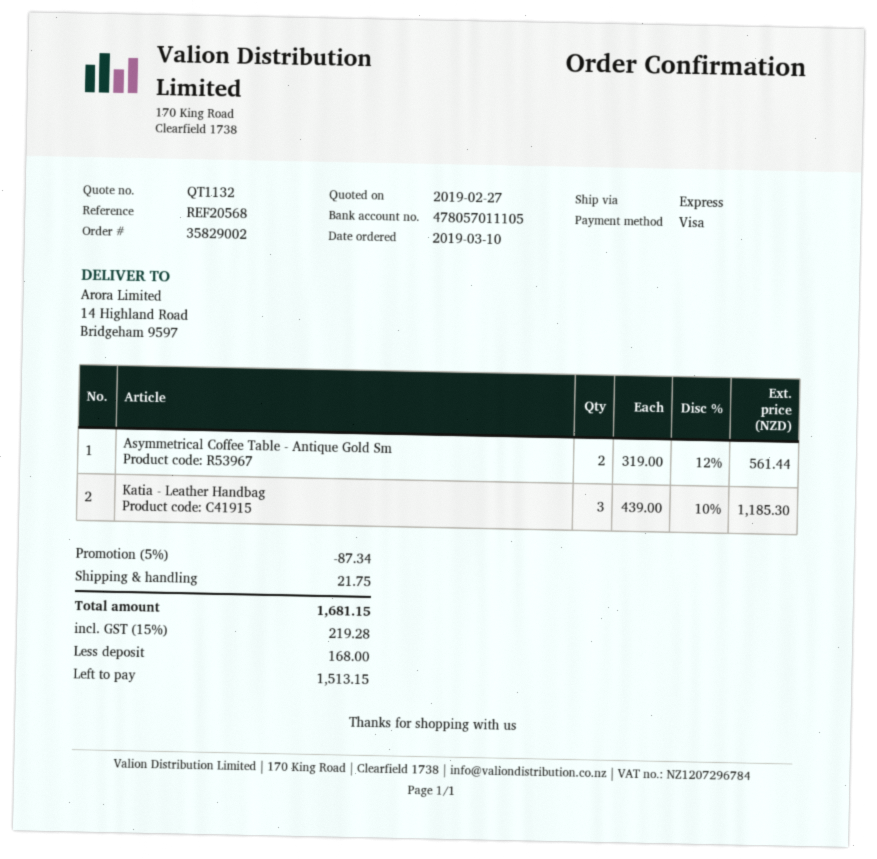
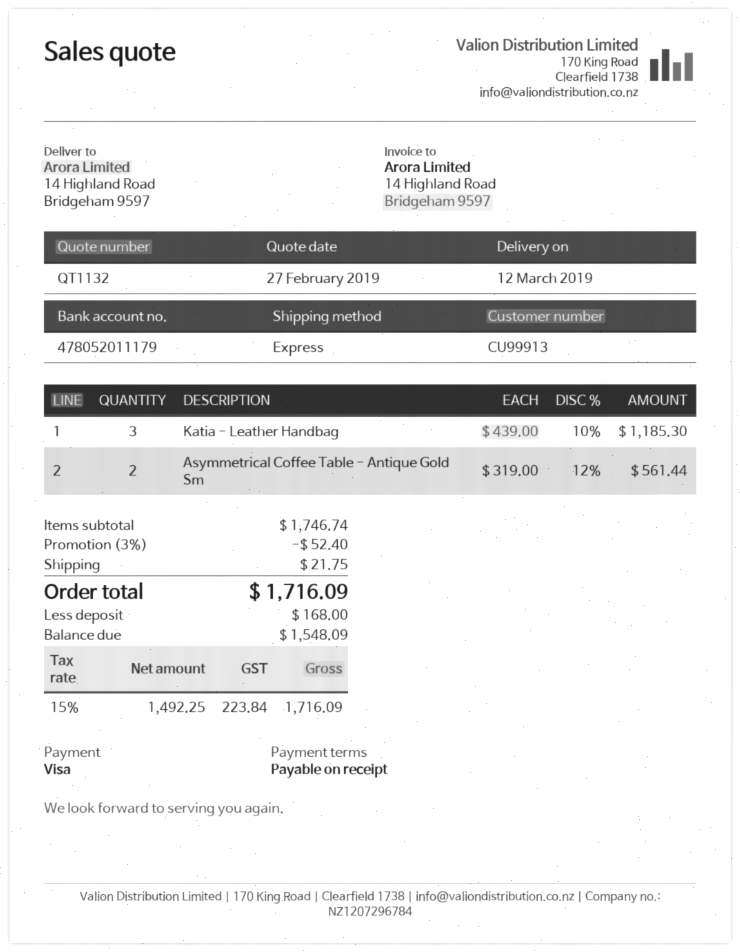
bank account: 478057011105 -> 478052011179
discount: 5% = 87.34 -> 3% = 52.40
tax: 15% = 219.28 -> 15% = 223.84
total: 1681.15 -> 1716.09
balance: 1513.15 -> 1548.09

